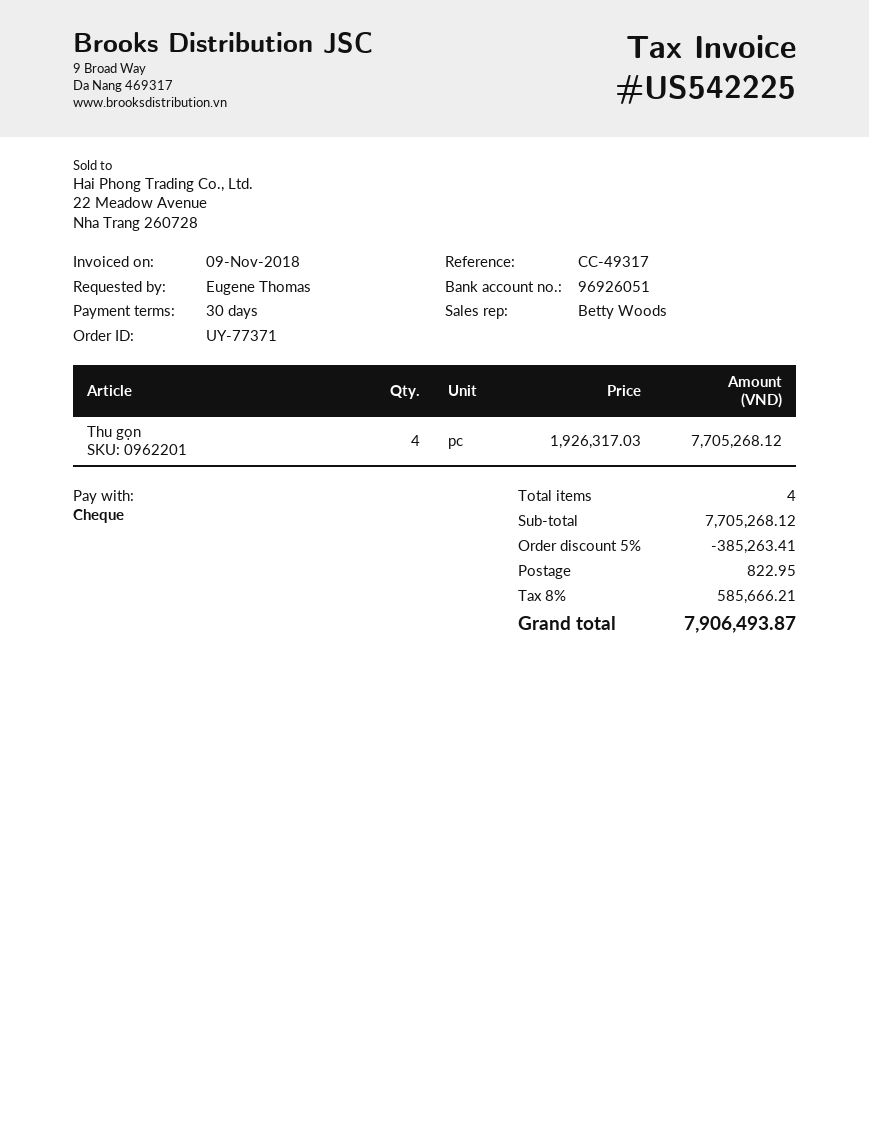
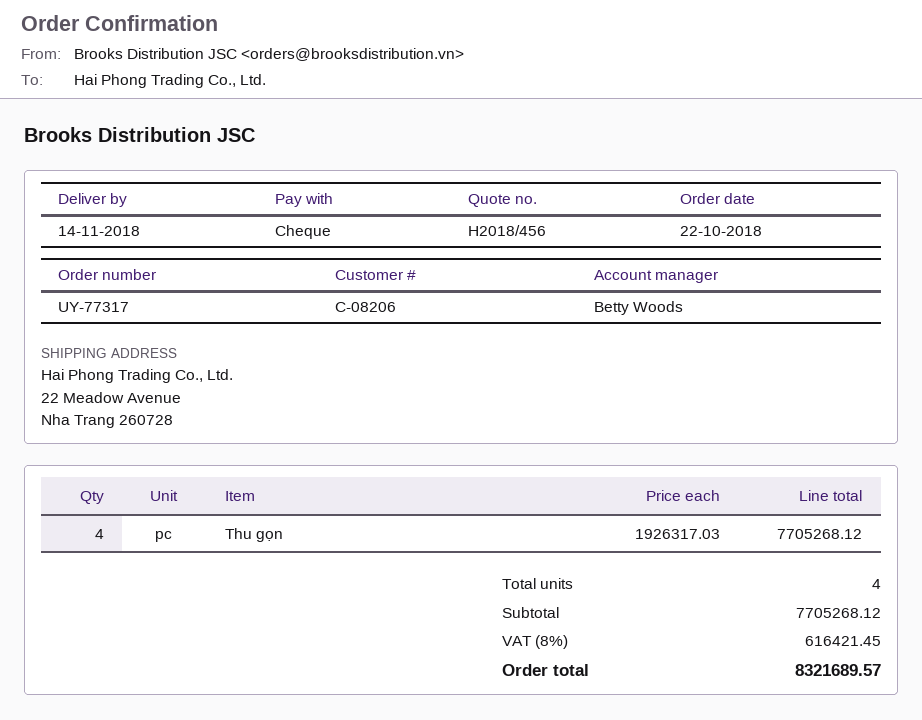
order number: UY-77371 -> UY-77317
discount: 5% = 385263.41 -> none
shipping: 822.95 -> none
tax: 8% = 585666.21 -> 8% = 616421.45
total: 7906493.87 -> 8321689.57

